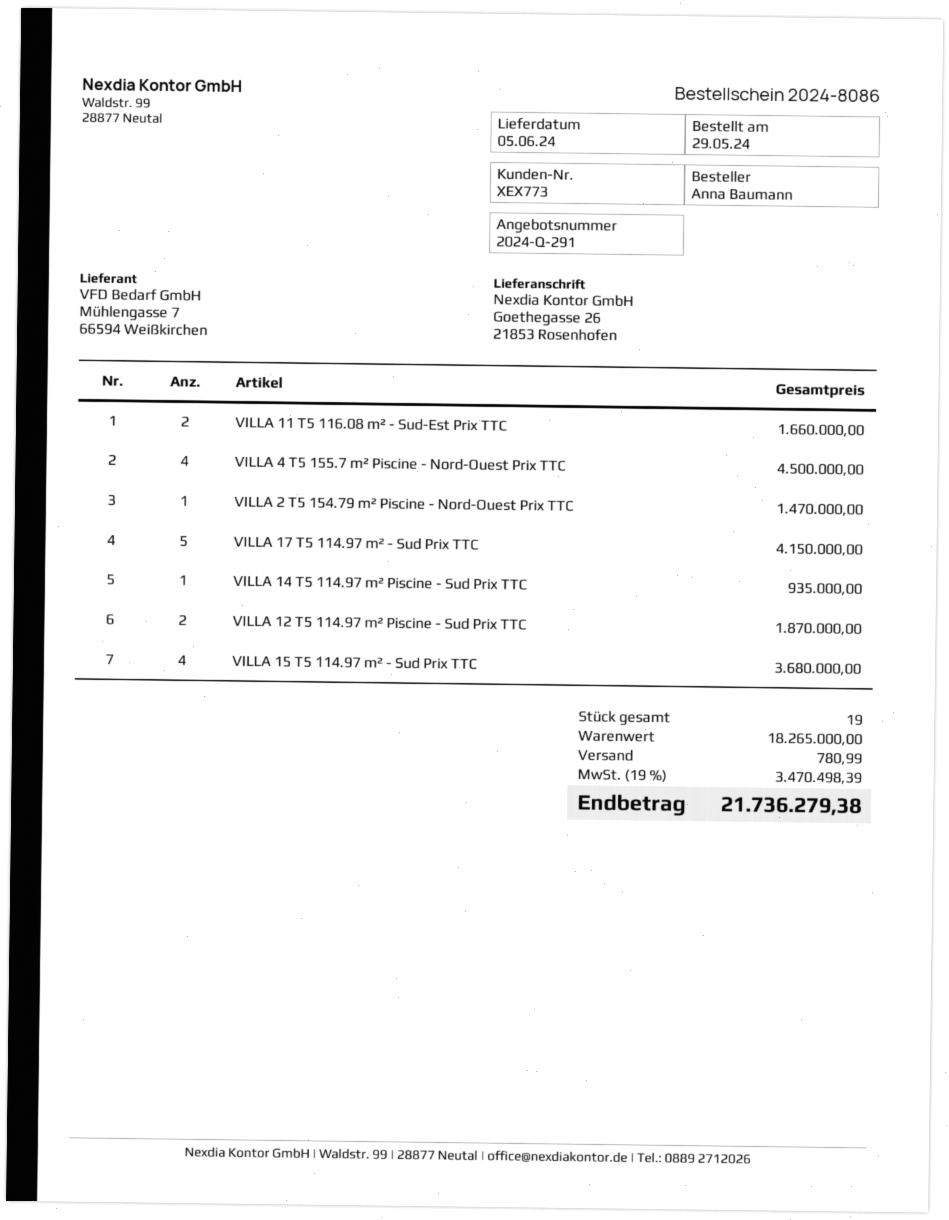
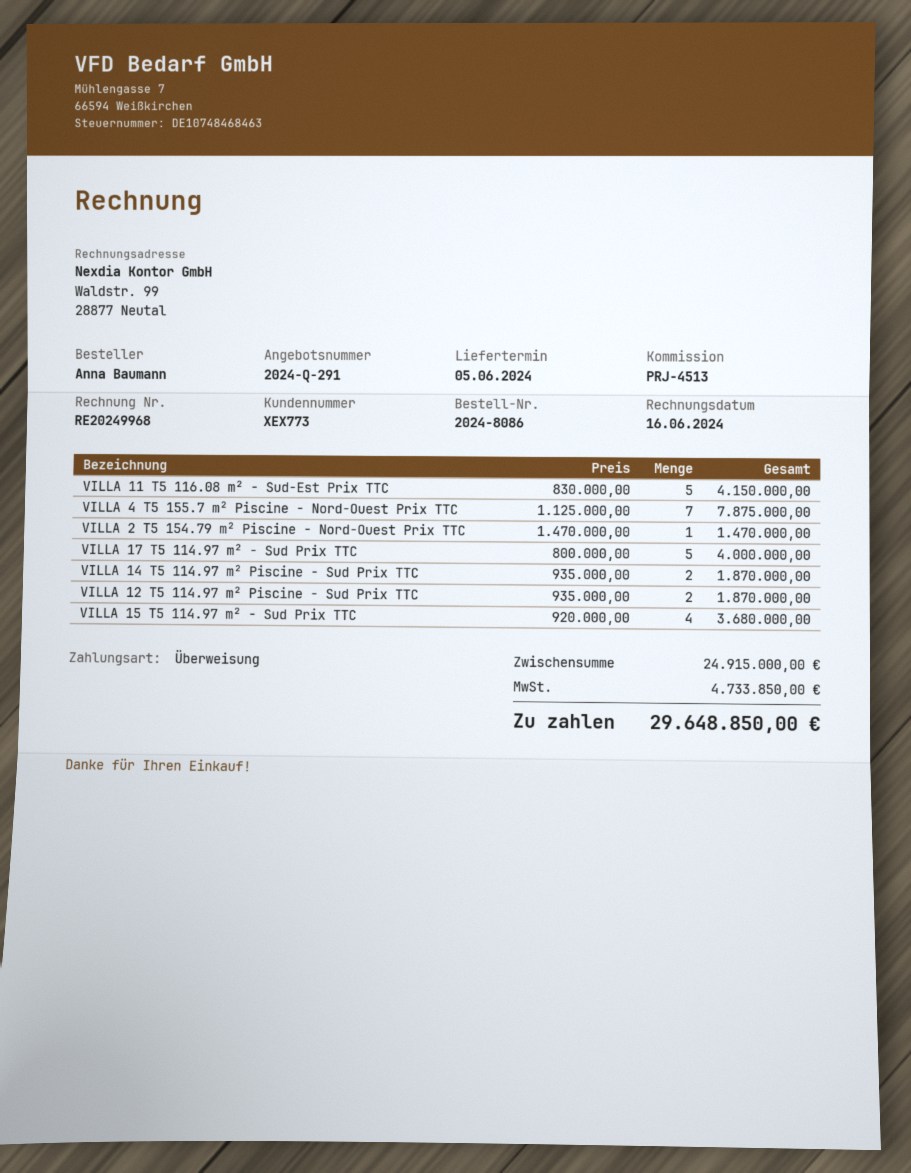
VILLA 11 T5 116.08 m² - Sud-Est Prix TTC: 2 for 1660000.00 -> 5 for 4150000.00
VILLA 4 T5 155.7 m² Piscine - Nord-Ouest Prix TTC: 4 for 4500000.00 -> 7 for 7875000.00
VILLA 17 T5 114.97 m² - Sud Prix TTC: 5 for 4150000.00 -> 5 for 4000000.00
VILLA 14 T5 114.97 m² Piscine - Sud Prix TTC: 1 for 935000.00 -> 2 for 1870000.00
subtotal: 18265000.00 -> 24915000.00
shipping: 780.99 -> none
tax: 3470498.39 -> 4733850.00
total: 21736279.38 -> 29648850.00

